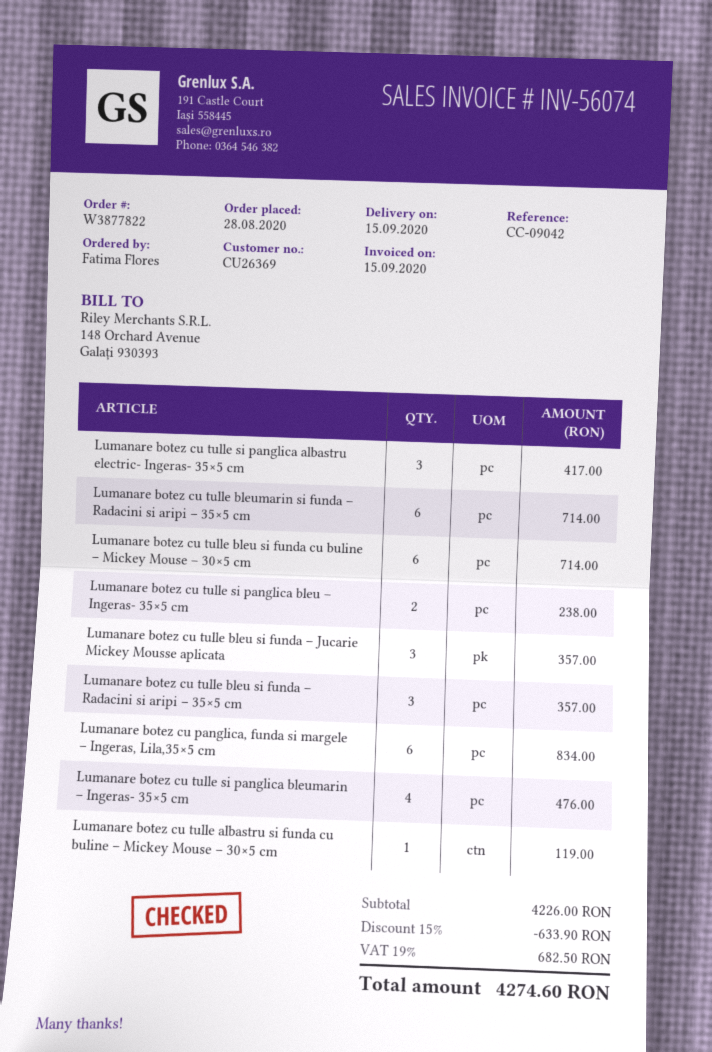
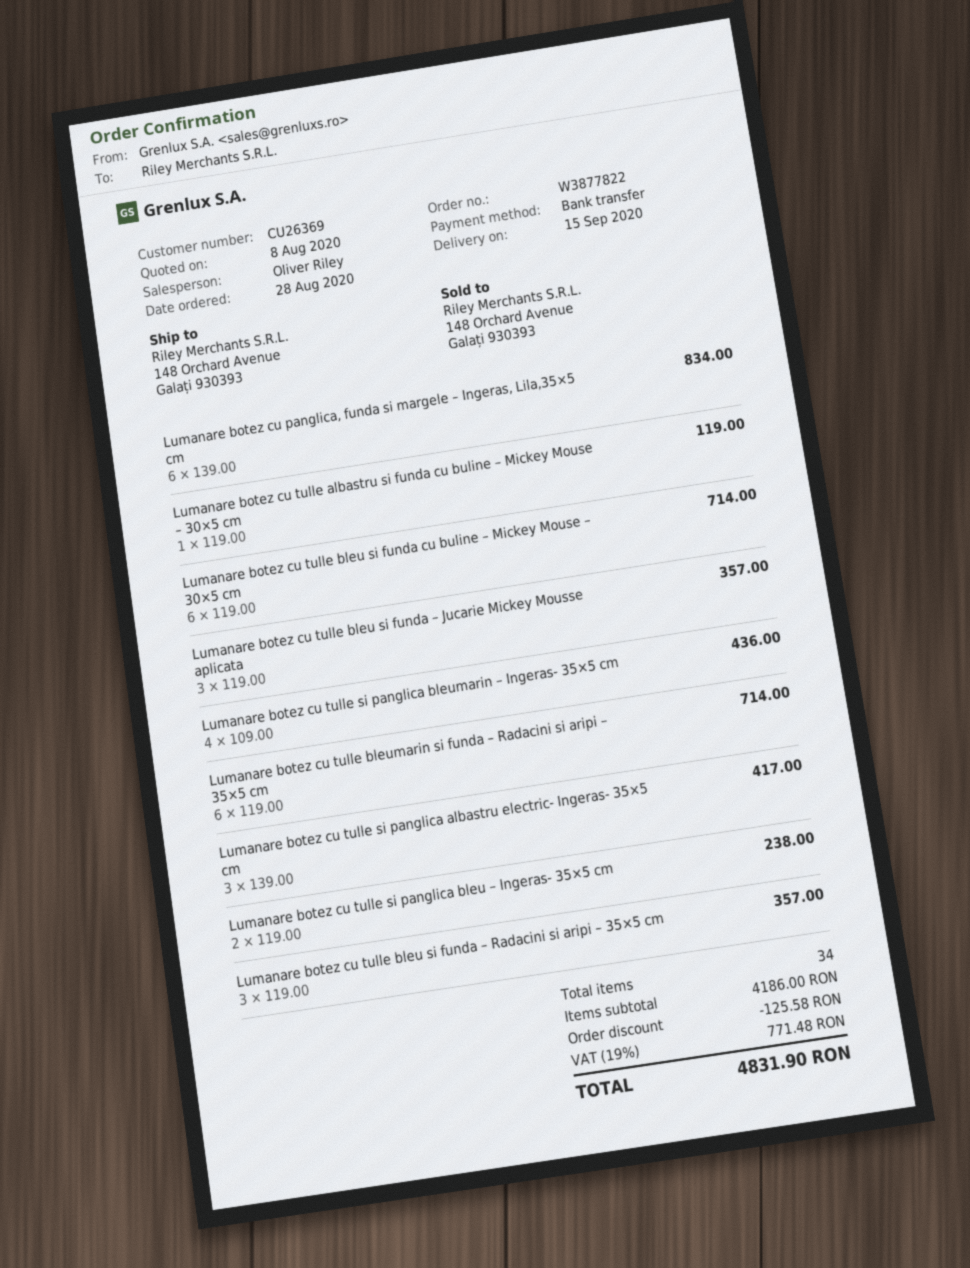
Lumanare botez cu tulle si panglica bleumarin – Ingeras- 35×5 cm: 4 for 476.00 -> 4 for 436.00
subtotal: 4226.00 -> 4186.00
discount: 633.90 -> 125.58
tax: 19% = 682.50 -> 19% = 771.48
total: 4274.60 -> 4831.90

